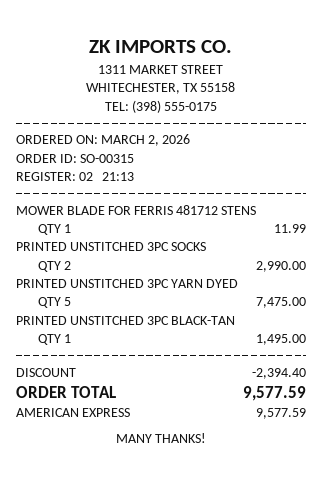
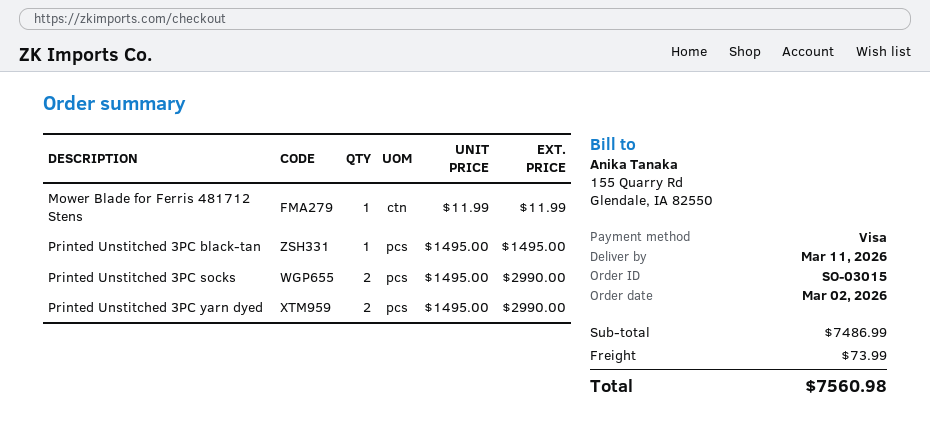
order number: SO-00315 -> SO-03015
payment method: American Express -> Visa
PRINTED UNSTITCHED 3PC YARN DYED: 5 for 7475.00 -> 2 for 2990.00
discount: 2394.40 -> none
shipping: none -> 73.99
total: 9577.59 -> 7560.98

